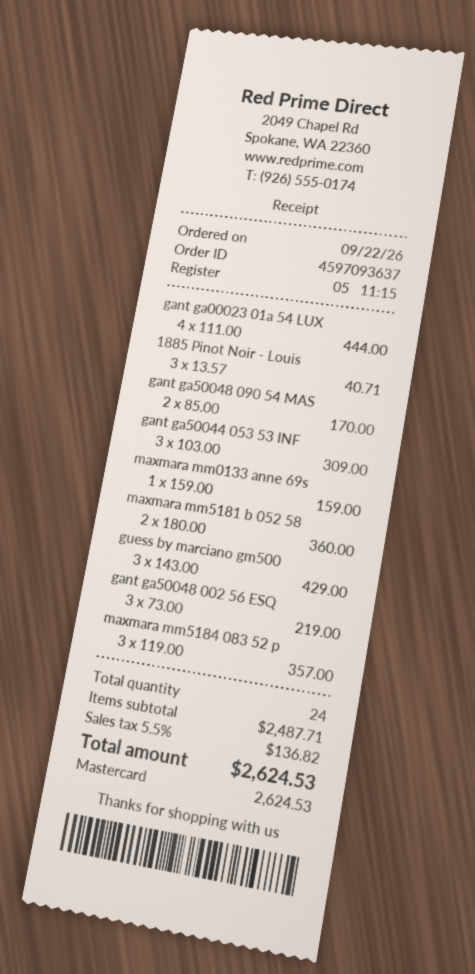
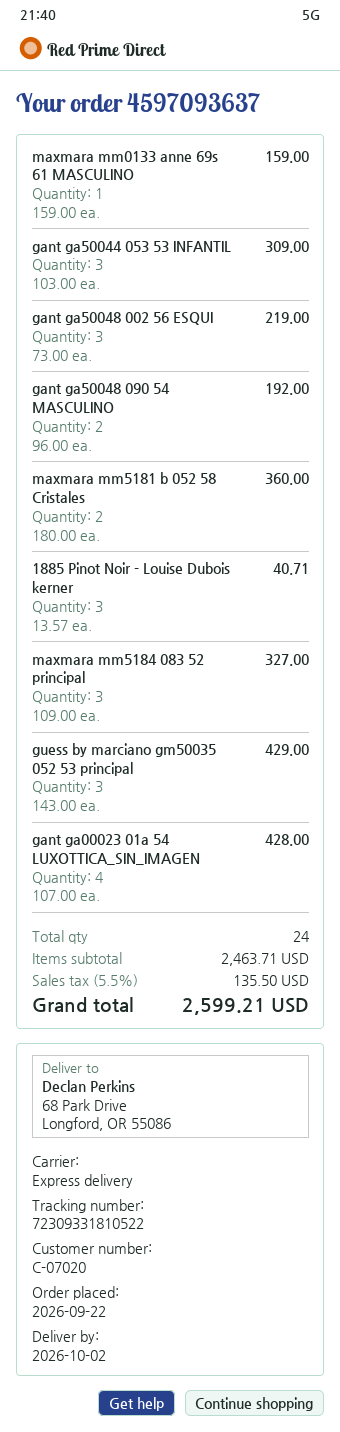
gant ga00023 01a 54 LUX: 4 x 111.00 = 444.00 -> 4 x 107.00 = 428.00
gant ga50048 090 54 MAS: 2 x 85.00 = 170.00 -> 2 x 96.00 = 192.00
maxmara mm5184 083 52 p: 3 x 119.00 = 357.00 -> 3 x 109.00 = 327.00
subtotal: 2487.71 -> 2463.71
tax: 5.5% = 136.82 -> 5.5% = 135.50
total: 2624.53 -> 2599.21

